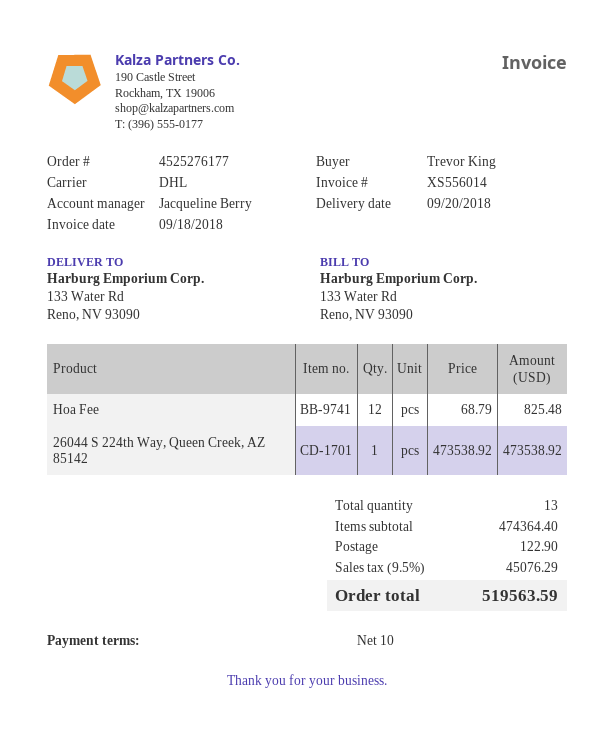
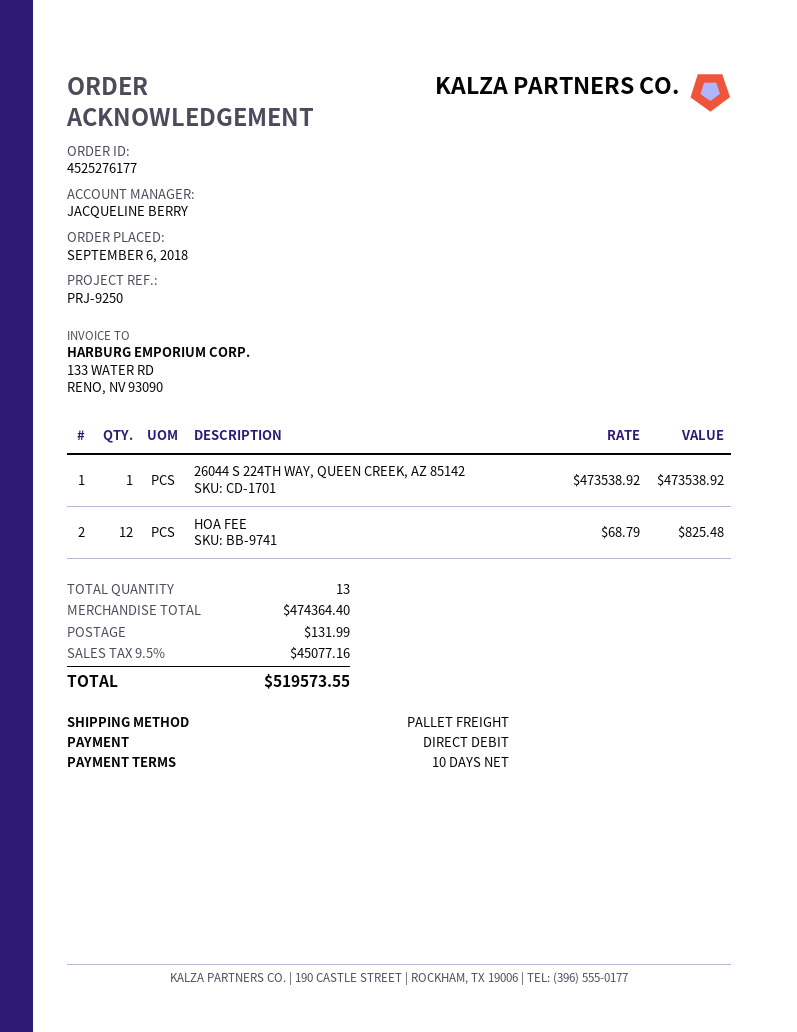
shipping method: DHL -> pallet freight
shipping: 122.90 -> 131.99
tax: 9.5% = 45076.29 -> 9.5% = 45077.16
total: 519563.59 -> 519573.55

